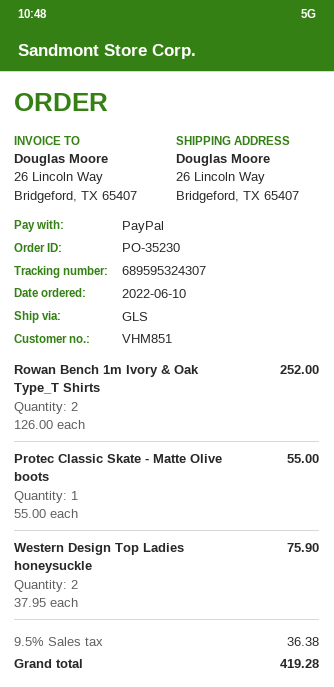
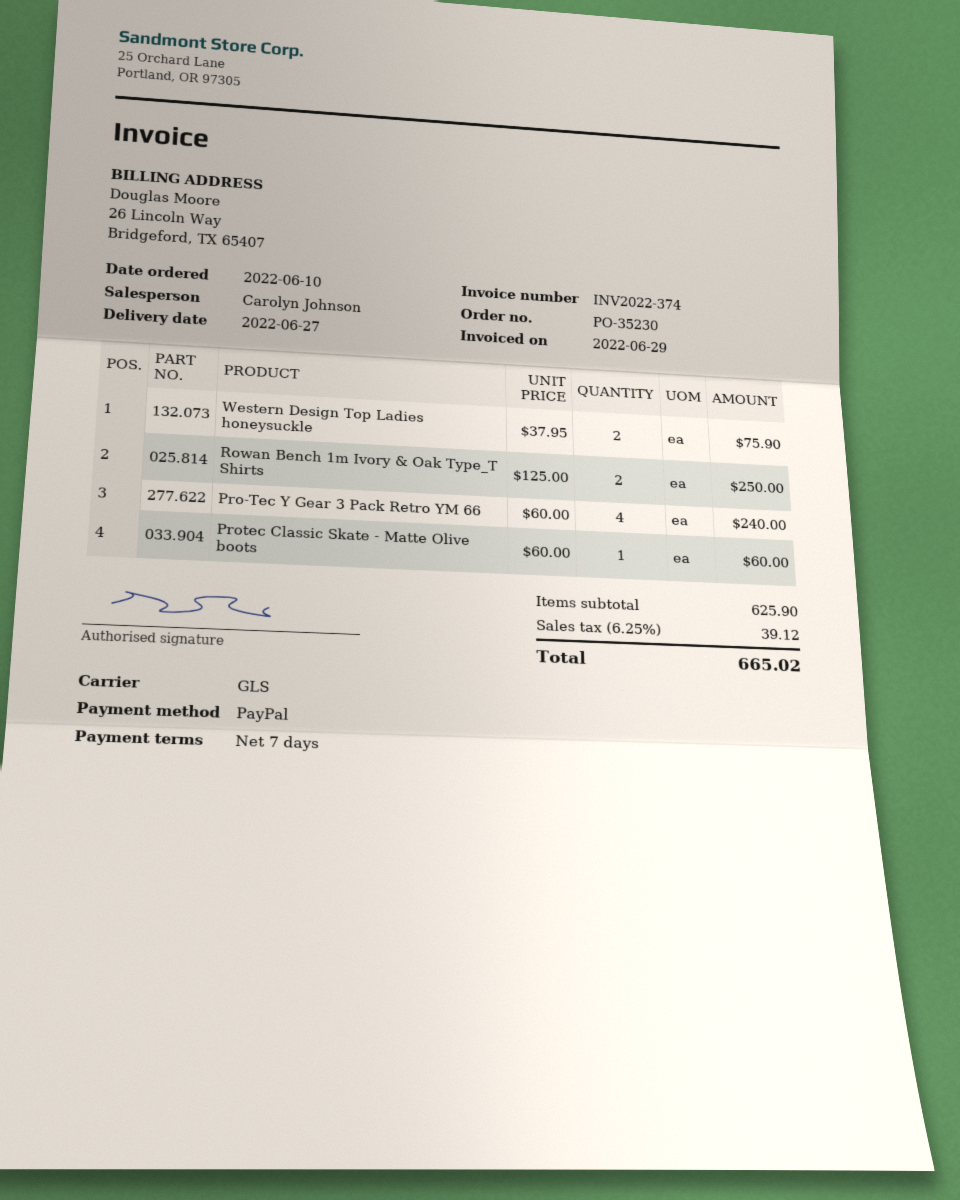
Rowan Bench 1m Ivory & Oak Type_T Shirts: 2 x 126.00 = 252.00 -> 2 x 125.00 = 250.00
Protec Classic Skate - Matte Olive boots: 1 x 55.00 = 55.00 -> 1 x 60.00 = 60.00
Pro-Tec Y Gear 3 Pack Retro YM 66: none -> 4 x 60.00 = 240.00
tax: 9.5% = 36.38 -> 6.25% = 39.12
total: 419.28 -> 665.02

